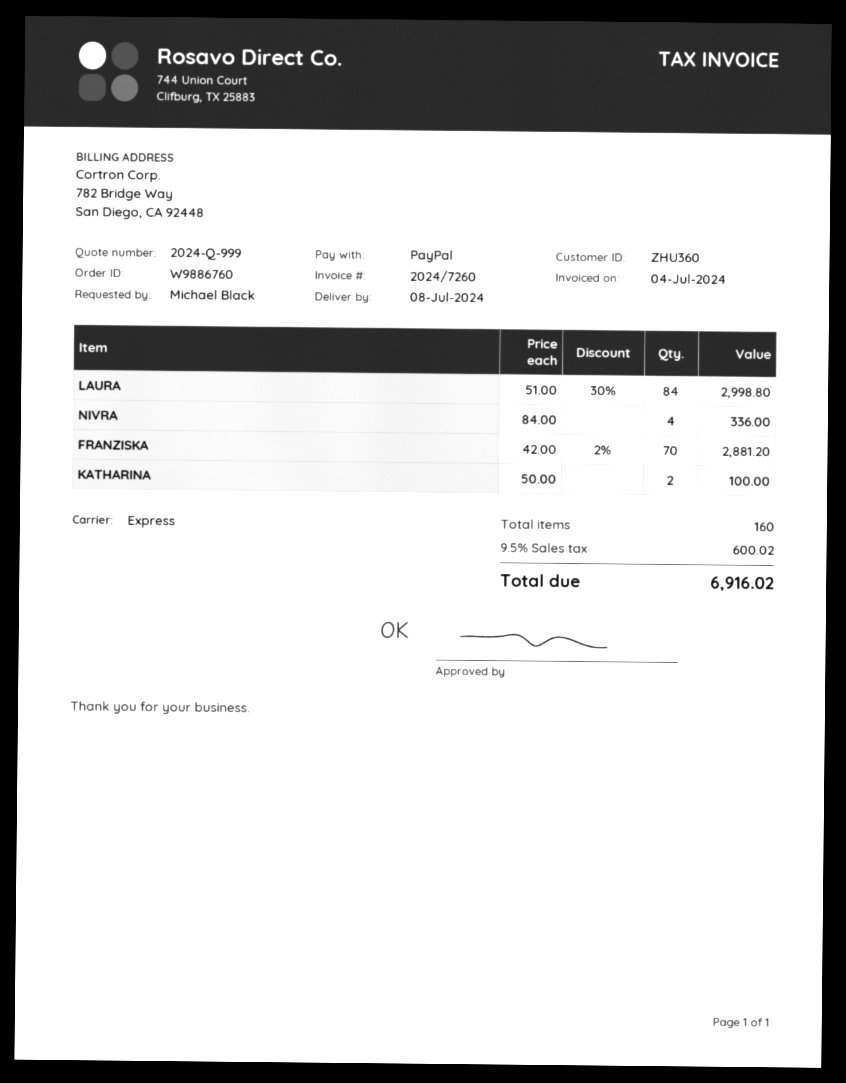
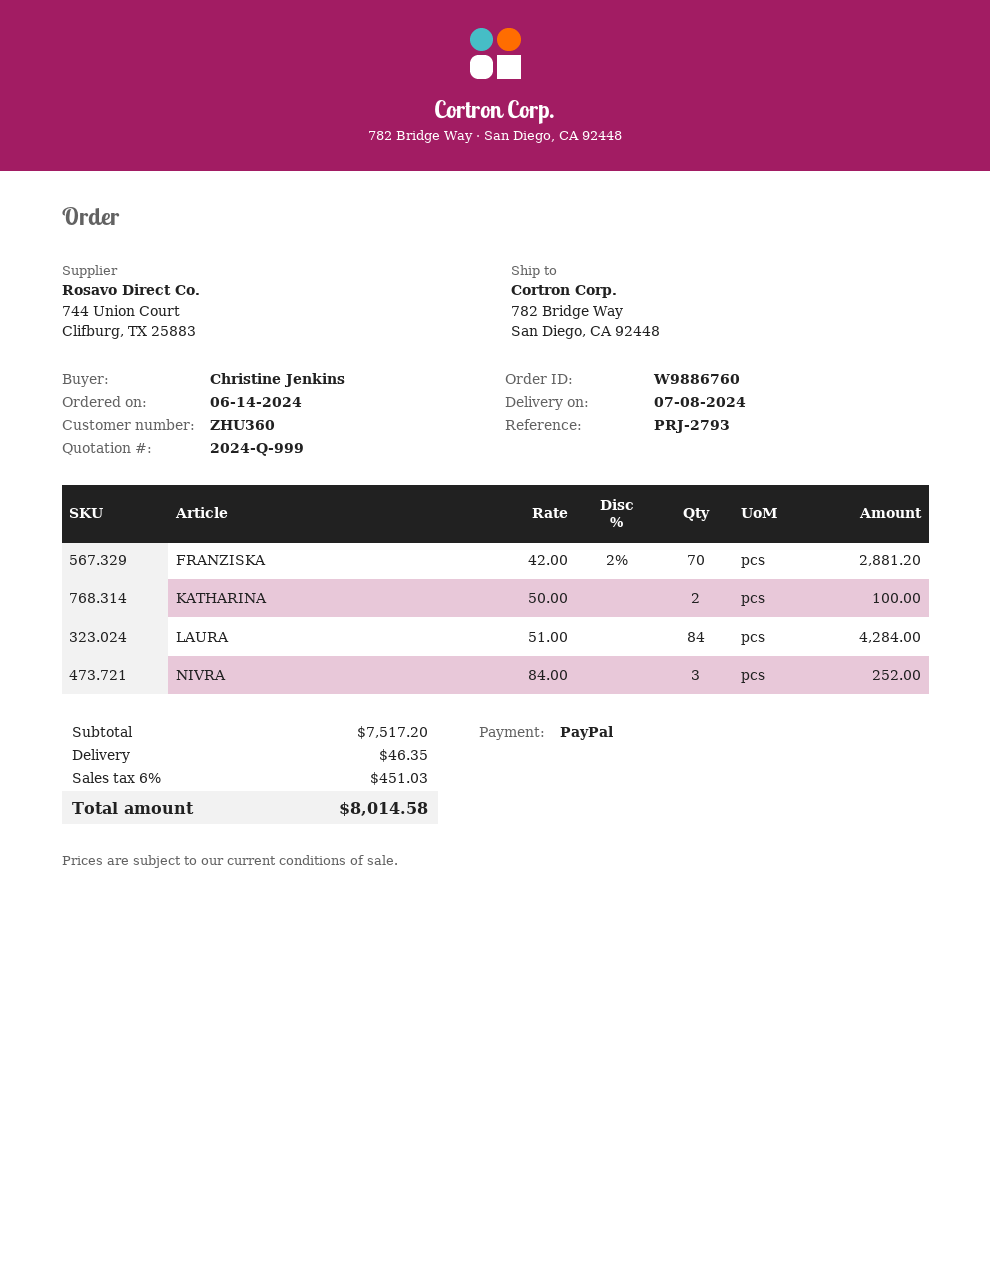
ordered by: Michael Black -> Christine Jenkins
LAURA: 84 x 51.00 - 30% = 2998.80 -> 84 x 51.00 = 4284.00
NIVRA: 4 x 84.00 = 336.00 -> 3 x 84.00 = 252.00
shipping: none -> 46.35
tax: 9.5% = 600.02 -> 6% = 451.03
total: 6916.02 -> 8014.58

